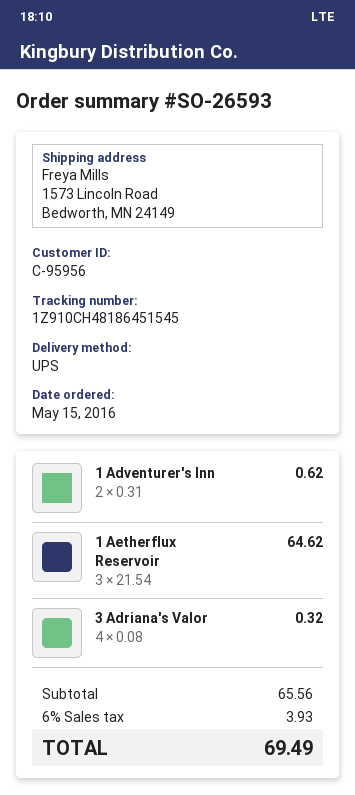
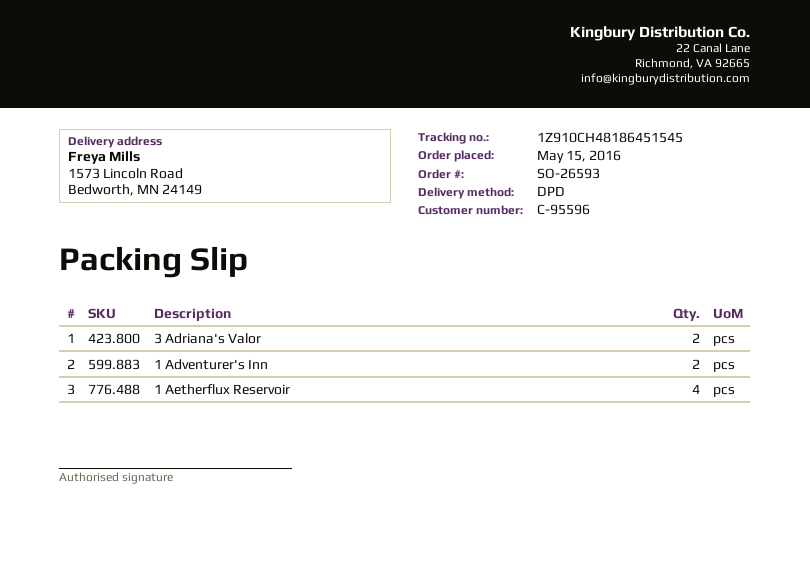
customer number: C-95956 -> C-95596
shipping method: UPS -> DPD
1 Aetherflux Reservoir: 3 -> 4
3 Adriana's Valor: 4 -> 2

